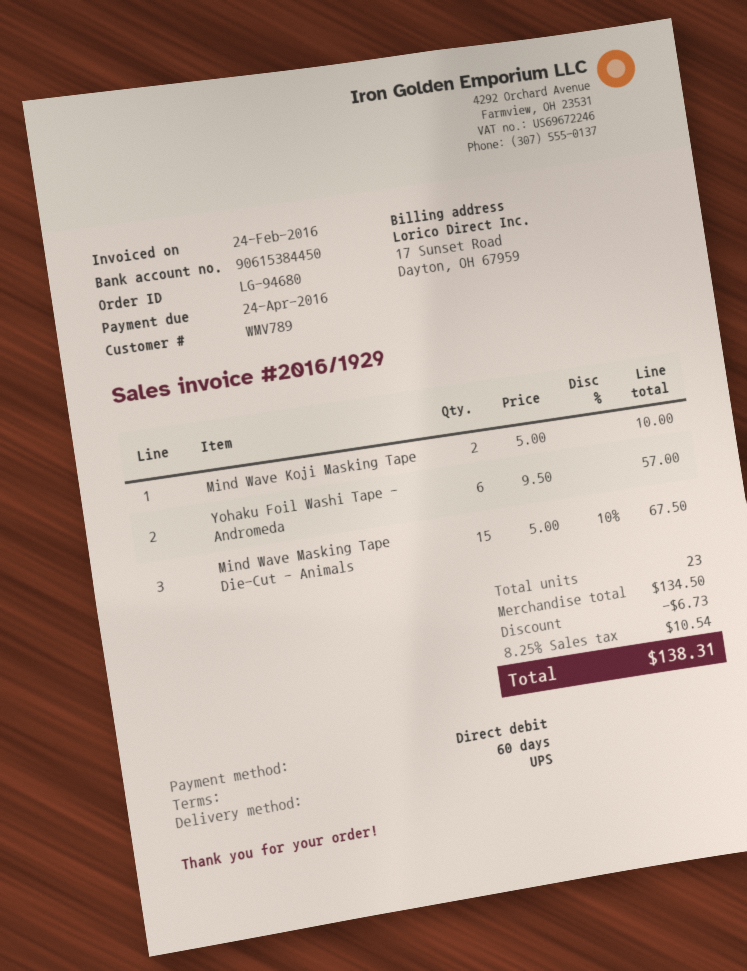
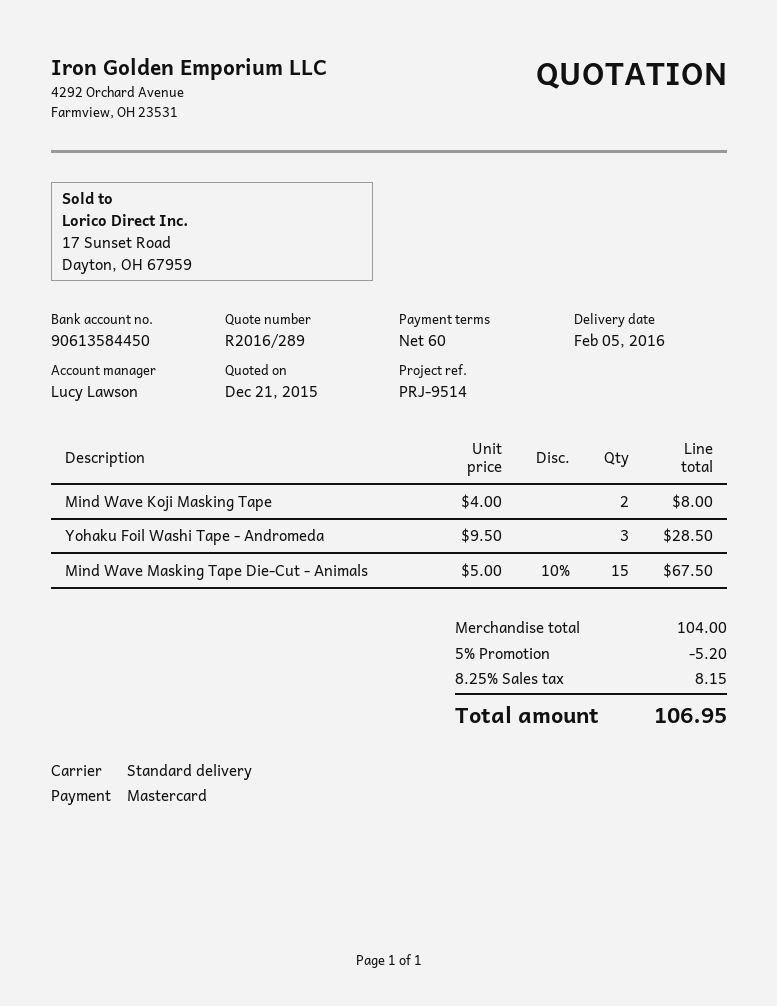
payment method: direct debit -> Mastercard
bank account: 90615384450 -> 90613584450
shipping method: UPS -> standard
Mind Wave Koji Masking Tape: 2 x 5.00 = 10.00 -> 2 x 4.00 = 8.00
Yohaku Foil Washi Tape - Andromeda: 6 x 9.50 = 57.00 -> 3 x 9.50 = 28.50
subtotal: 134.50 -> 104.00
discount: 6.73 -> 5.20
tax: 8.25% = 10.54 -> 8.25% = 8.15
total: 138.31 -> 106.95

